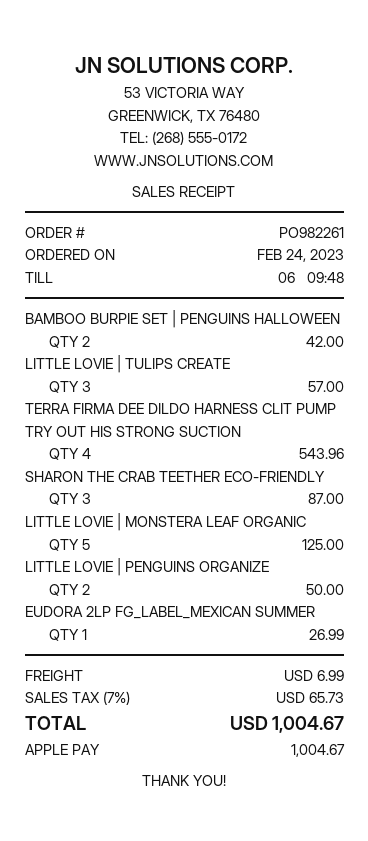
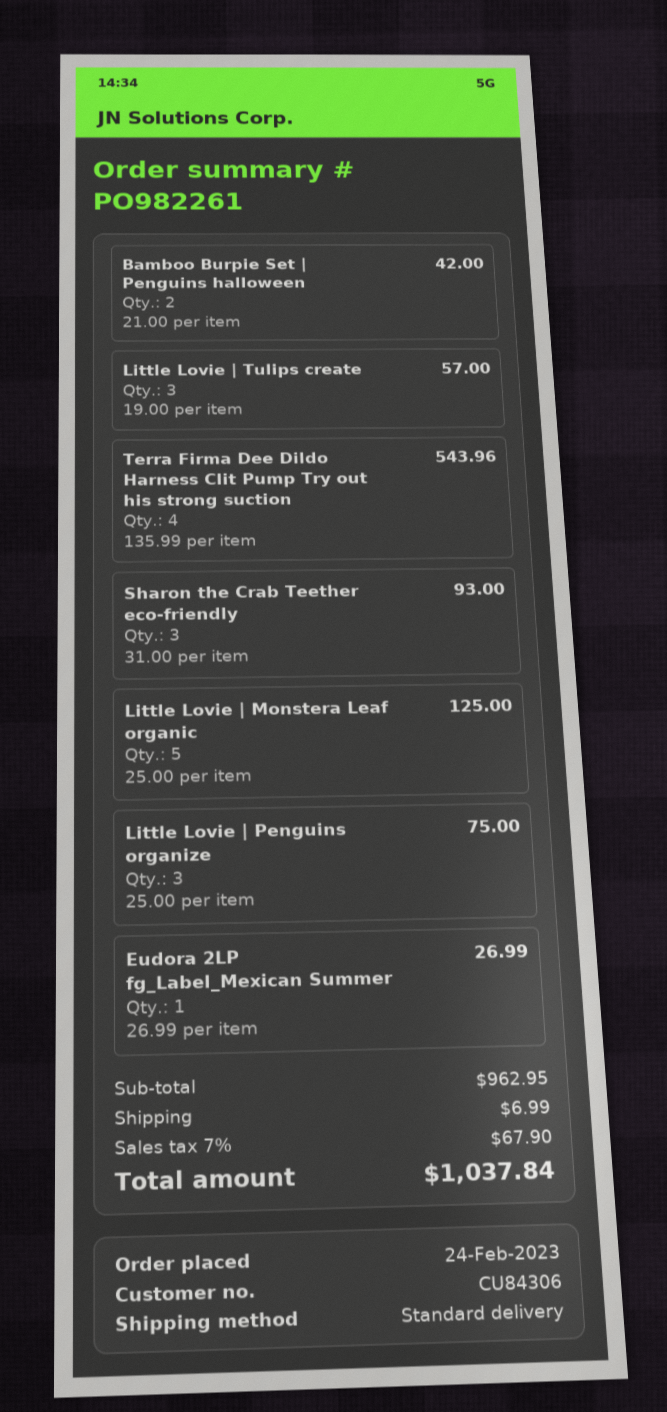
SHARON THE CRAB TEETHER ECO-FRIENDLY: 3 for 87.00 -> 3 for 93.00
LITTLE LOVIE | PENGUINS ORGANIZE: 2 for 50.00 -> 3 for 75.00
tax: 7% = 65.73 -> 7% = 67.90
total: 1004.67 -> 1037.84

